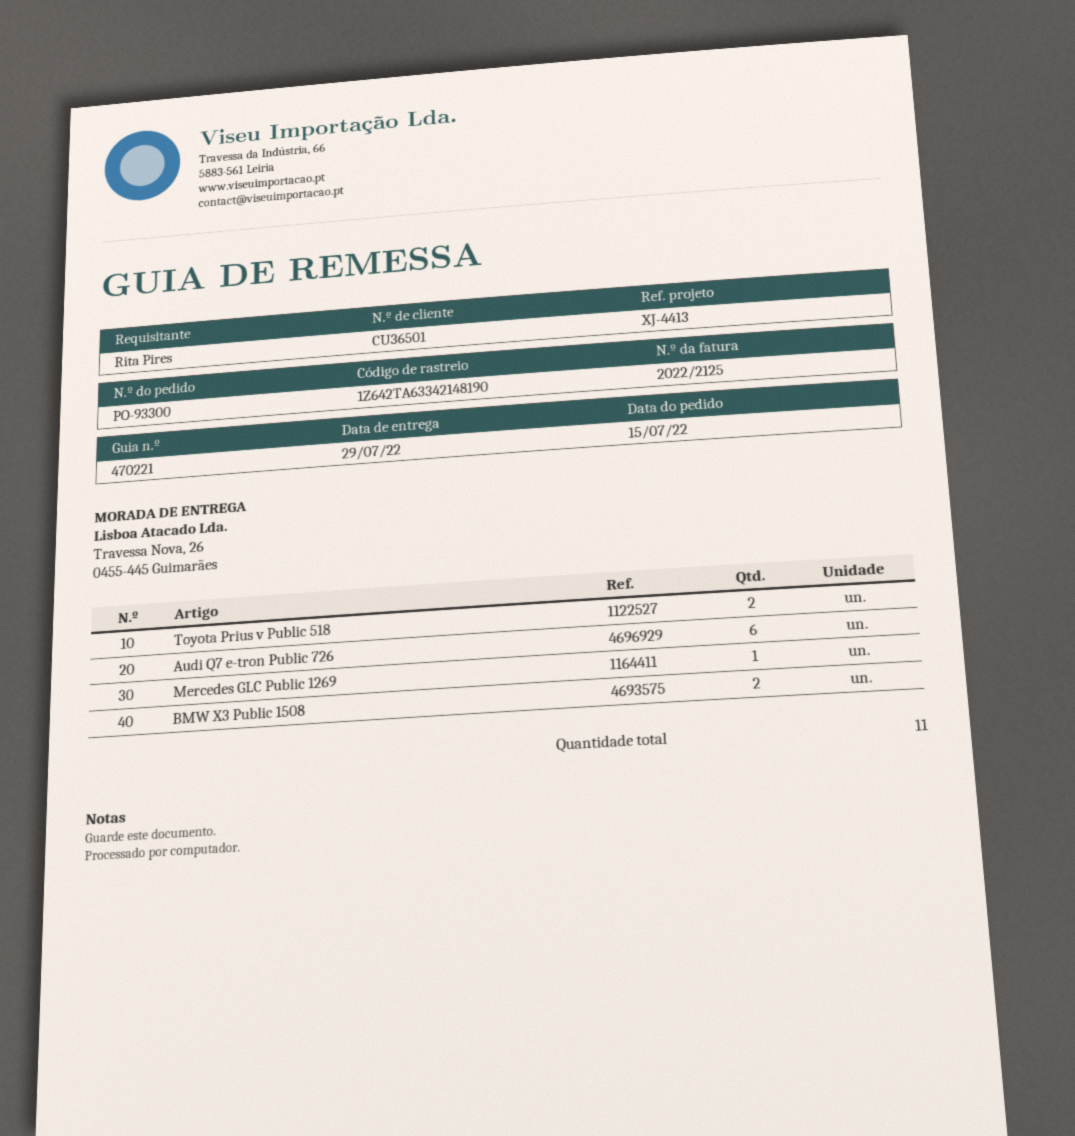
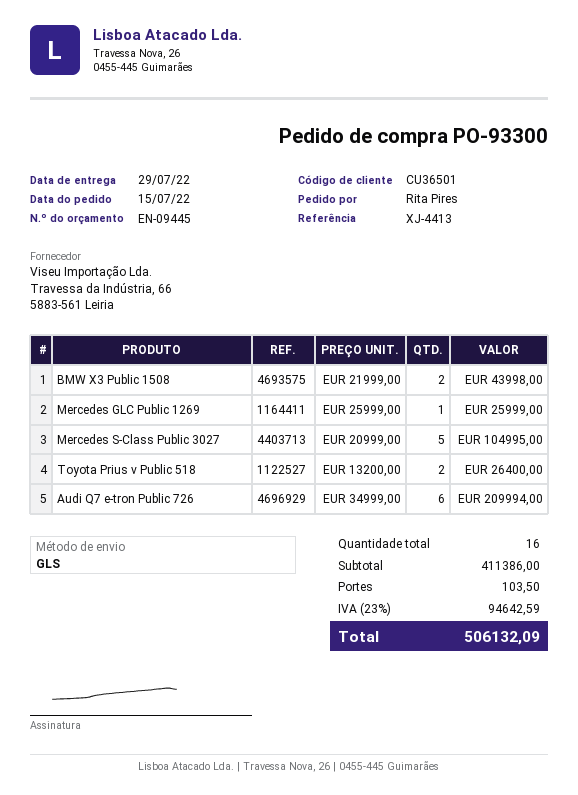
Mercedes S-Class Public 3027: none -> 5
total quantity: 11 -> 16

